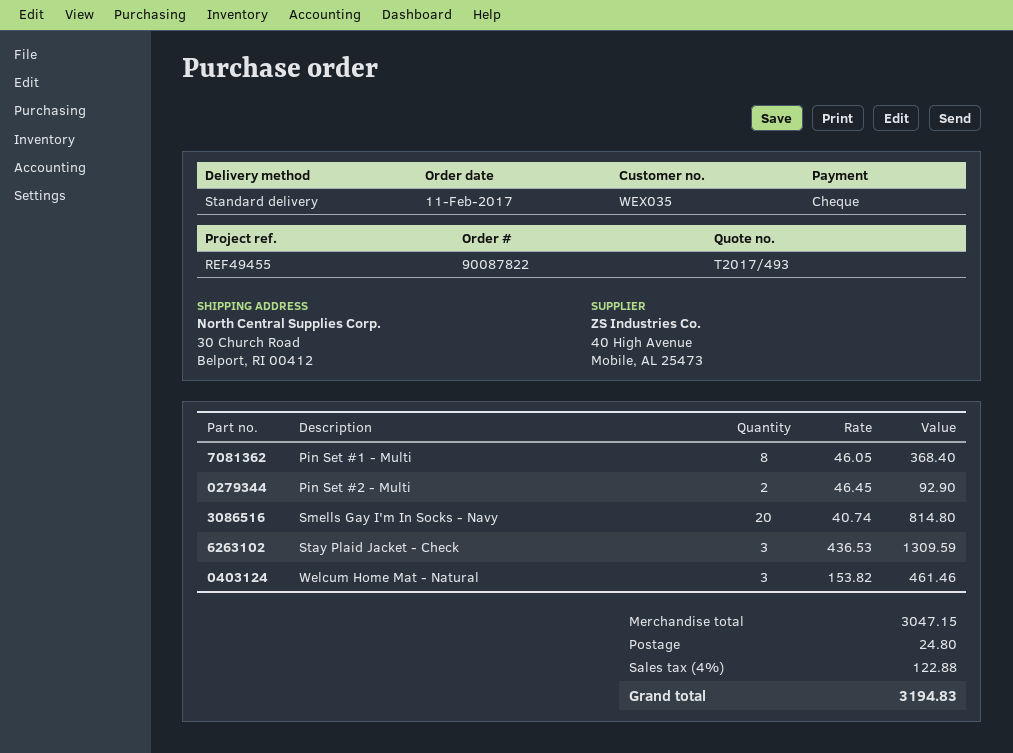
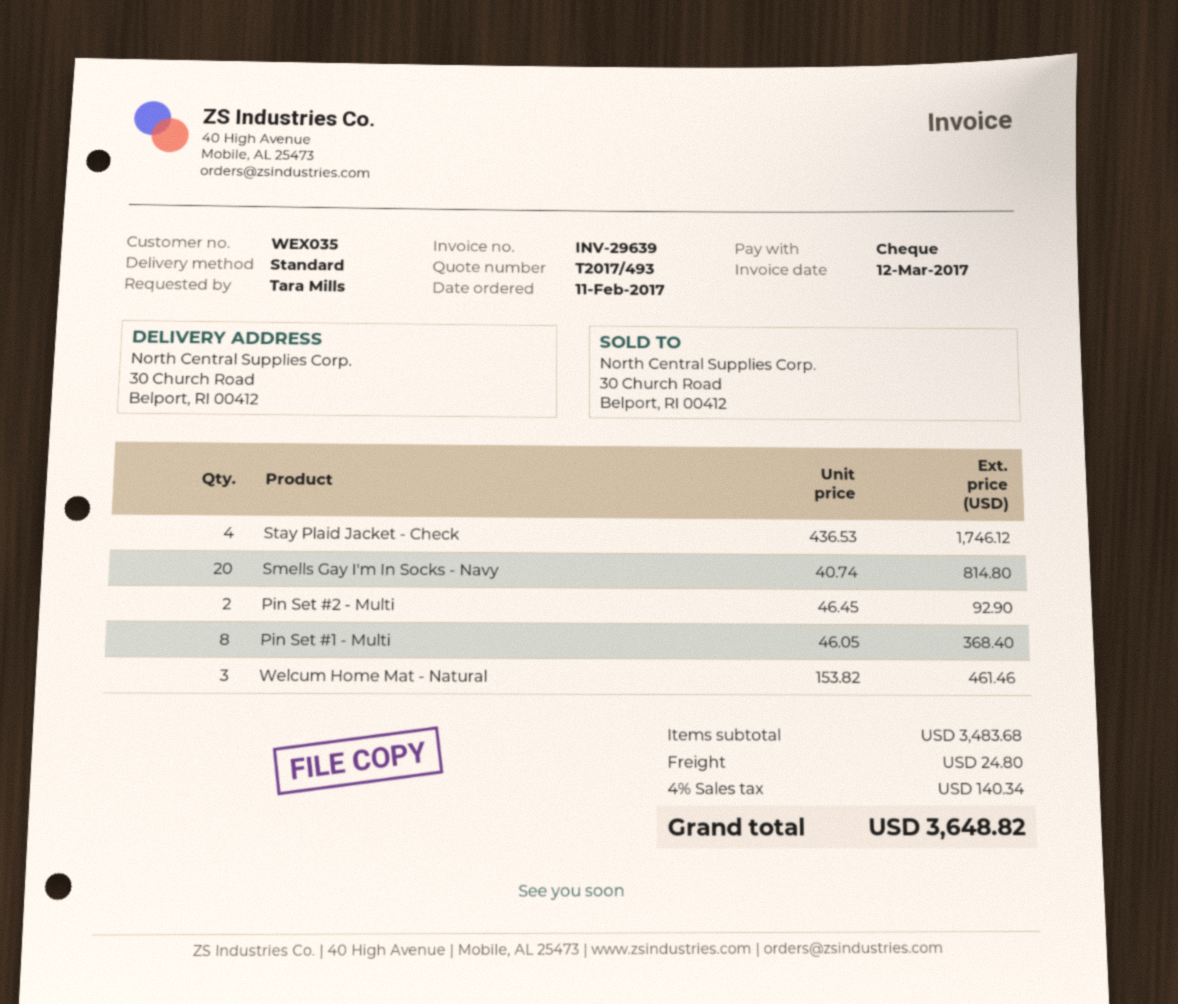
Stay Plaid Jacket - Check: 3 x 436.53 = 1309.59 -> 4 x 436.53 = 1746.12
subtotal: 3047.15 -> 3483.68
tax: 4% = 122.88 -> 4% = 140.34
total: 3194.83 -> 3648.82

